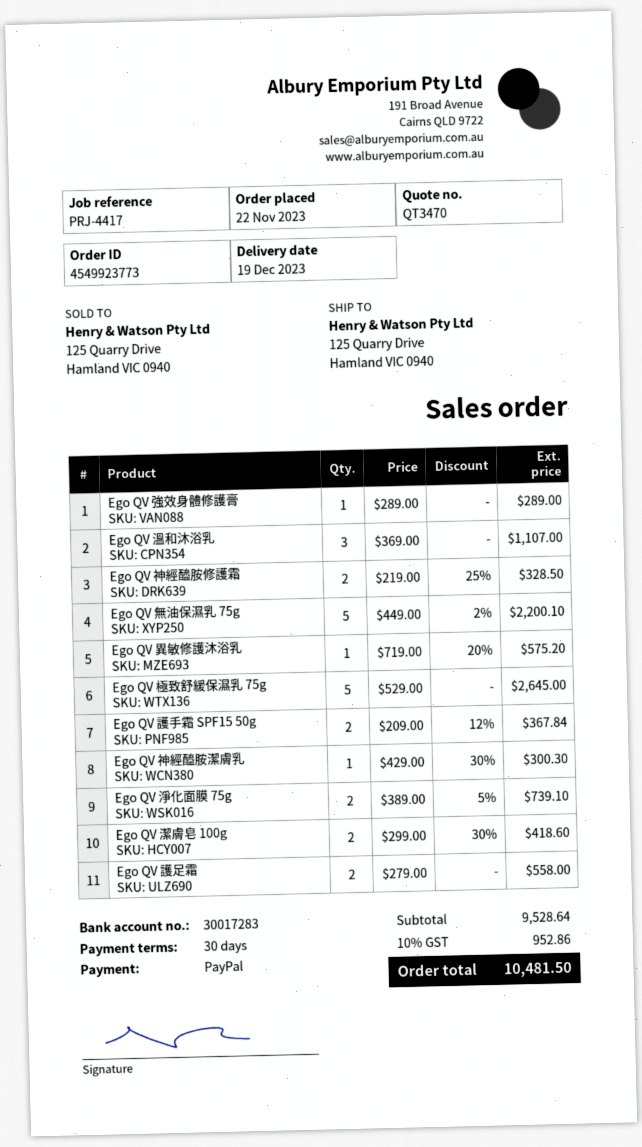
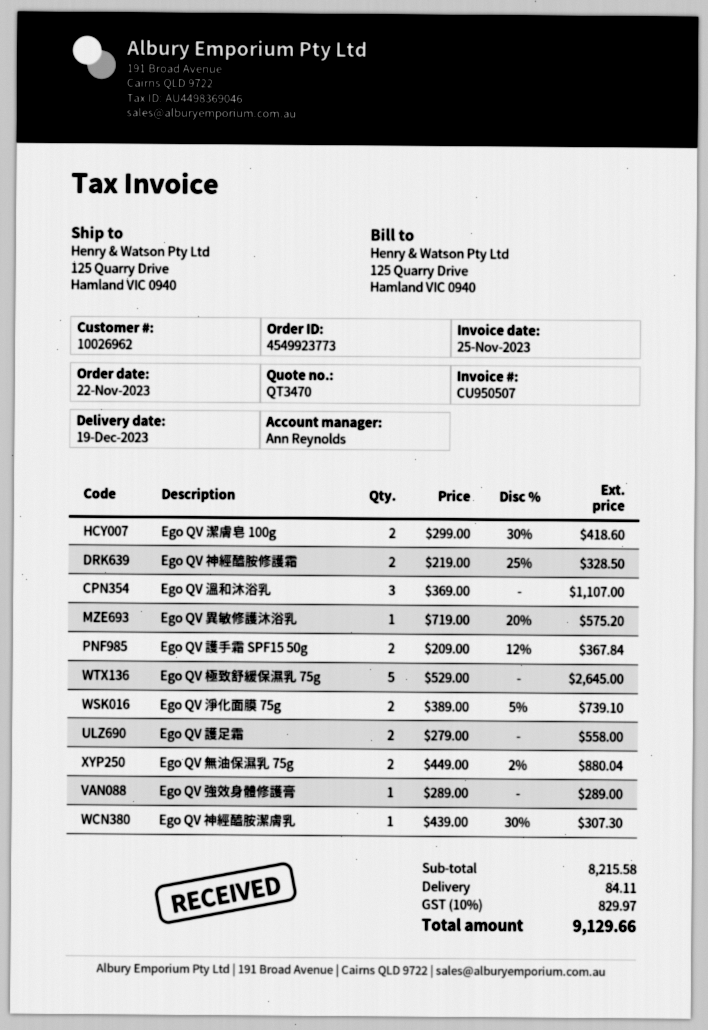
Ego QV 無油保濕乳 75g: 5 x 449.00 - 2% = 2200.10 -> 2 x 449.00 - 2% = 880.04
Ego QV 神經醯胺潔膚乳: 1 x 429.00 - 30% = 300.30 -> 1 x 439.00 - 30% = 307.30
subtotal: 9528.64 -> 8215.58
shipping: none -> 84.11
tax: 10% = 952.86 -> 10% = 829.97
total: 10481.50 -> 9129.66

